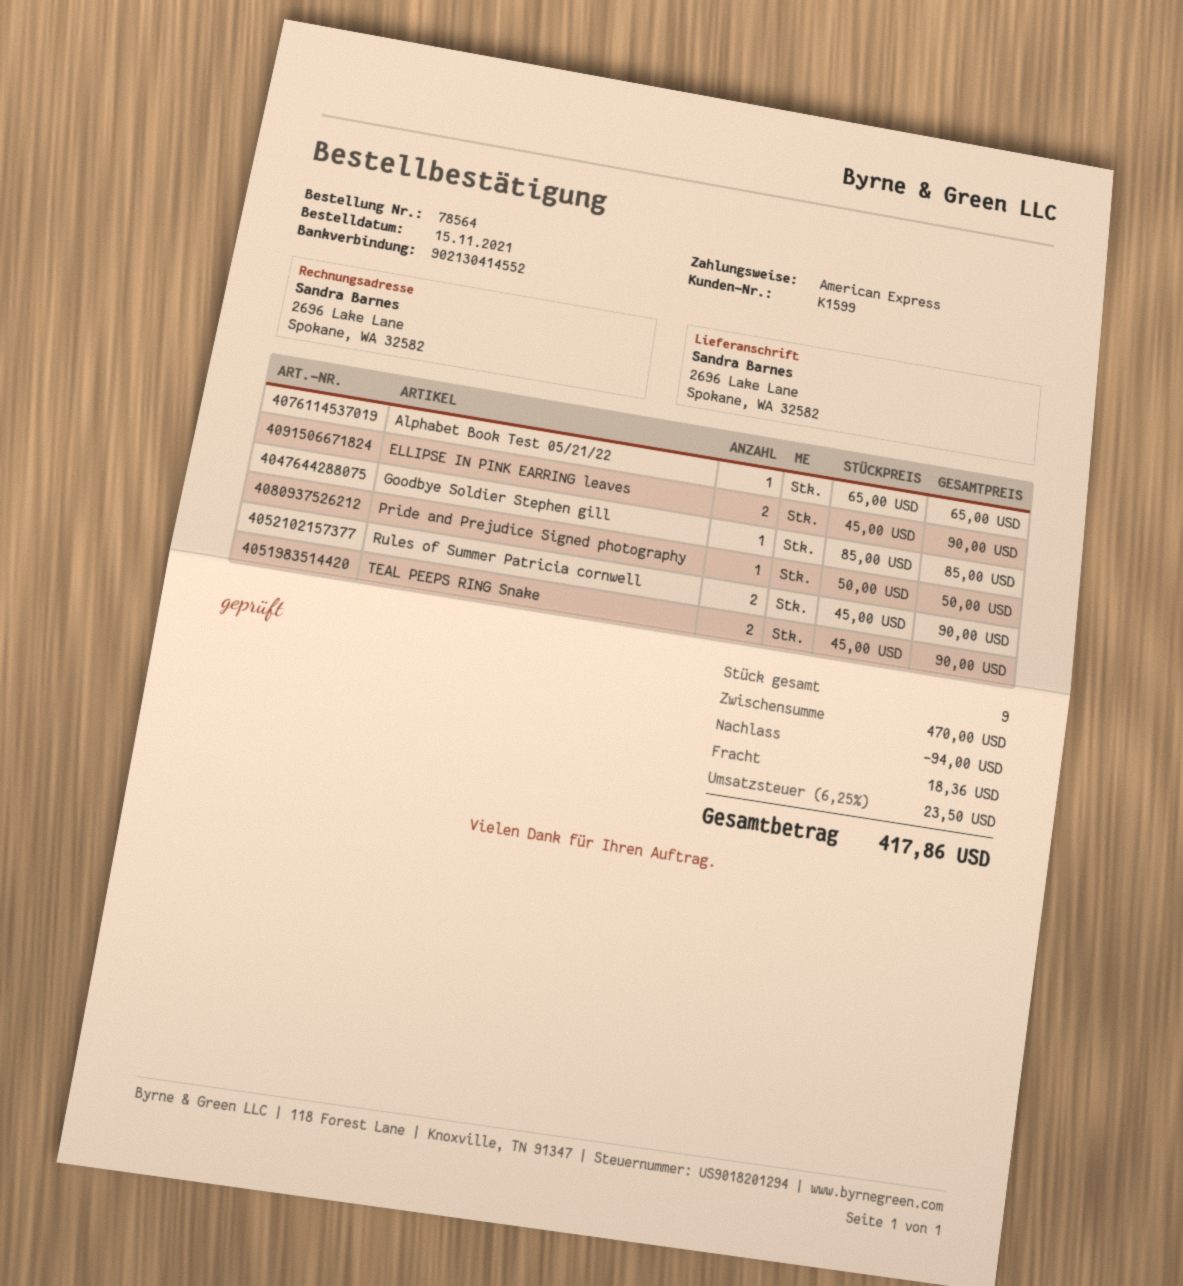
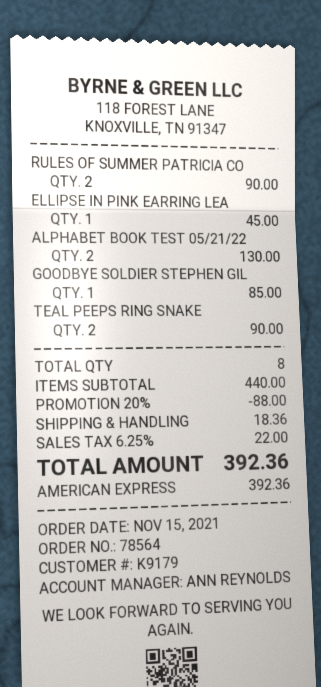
customer number: K1599 -> K9179
Alphabet Book Test 05/21/22: 1 for 65.00 -> 2 for 130.00
ELLIPSE IN PINK EARRING leaves: 2 for 90.00 -> 1 for 45.00
Pride and Prejudice Signed photography: 1 for 50.00 -> none
total quantity: 9 -> 8
subtotal: 470.00 -> 440.00
discount: 94.00 -> 88.00
tax: 6.25% = 23.50 -> 6.25% = 22.00
total: 417.86 -> 392.36

